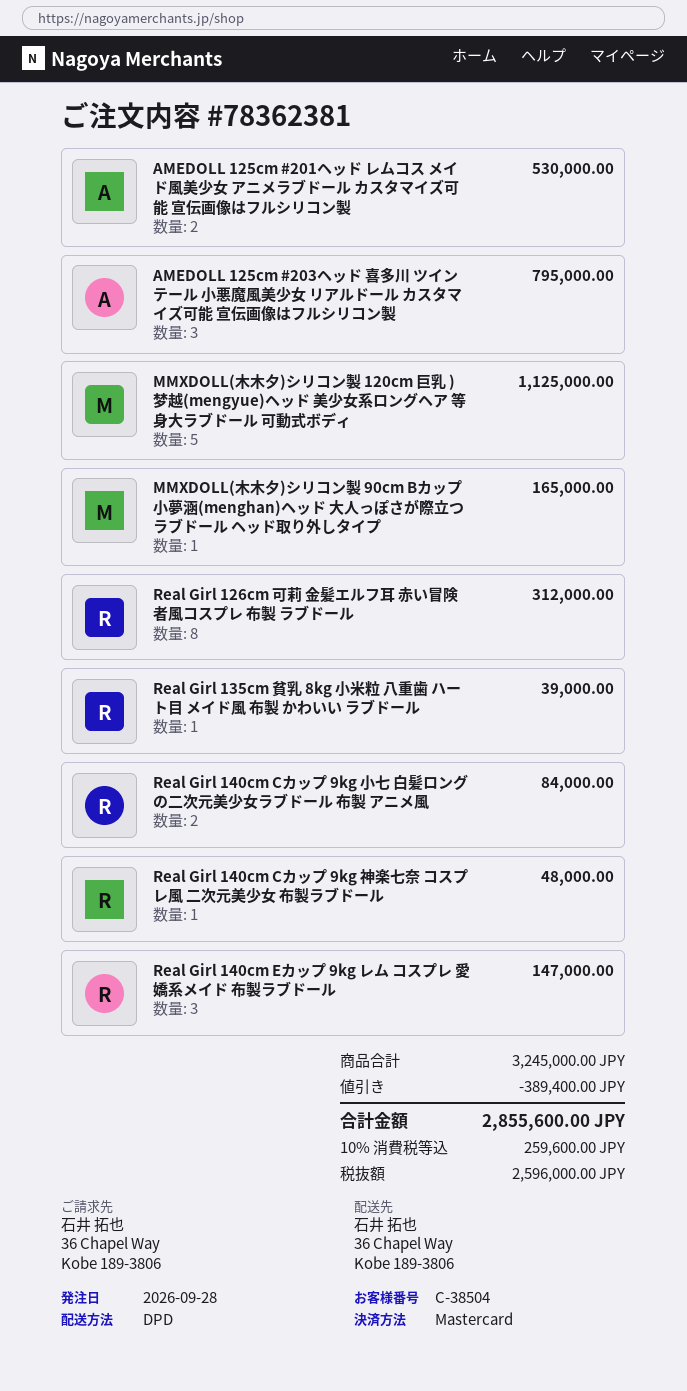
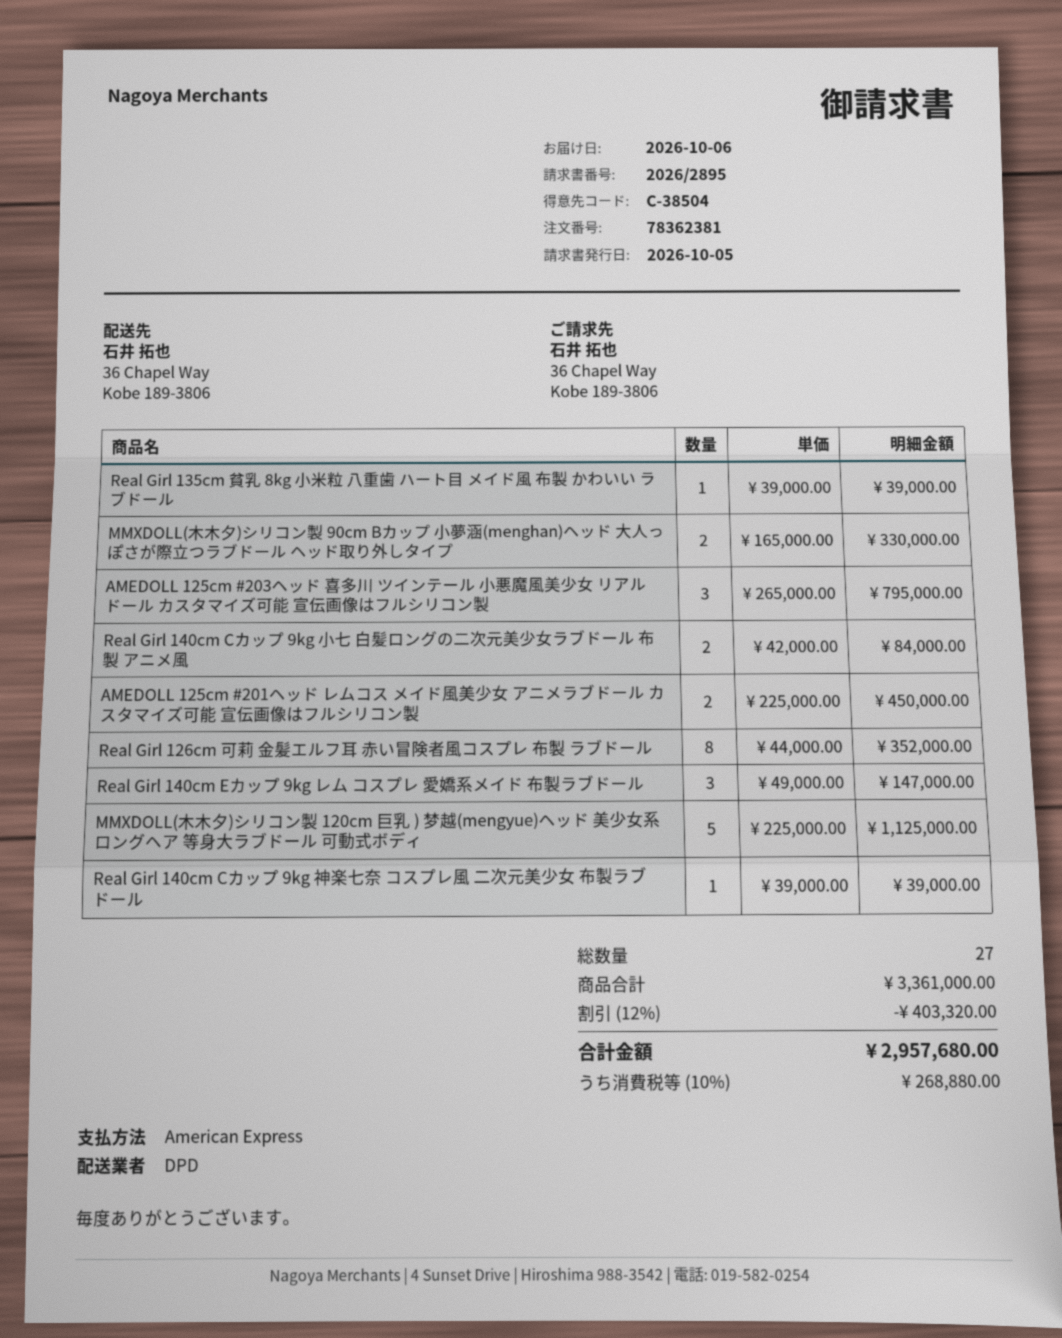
payment method: Mastercard -> American Express
AMEDOLL 125cm #201ヘッド レムコス メイド風美少女 アニメラブドール カスタマイズ可能 宣伝画像はフルシリコン製: 2 for 530000.00 -> 2 for 450000.00
MMXDOLL(木木夕)シリコン製 90cm Bカップ 小夢涵(menghan)ヘッド 大人っぽさが際立つラブドール ヘッド取り外しタイプ: 1 for 165000.00 -> 2 for 330000.00
Real Girl 126cm 可莉 金髪エルフ耳 赤い冒険者風コスプレ 布製 ラブドール: 8 for 312000.00 -> 8 for 352000.00
Real Girl 140cm Cカップ 9kg 神楽七奈 コスプレ風 二次元美少女 布製ラブドール: 1 for 48000.00 -> 1 for 39000.00
subtotal: 3245000.00 -> 3361000.00
discount: 389400.00 -> 403320.00
tax: 10% = 259600.00 -> 10% = 268880.00
total: 2855600.00 -> 2957680.00

